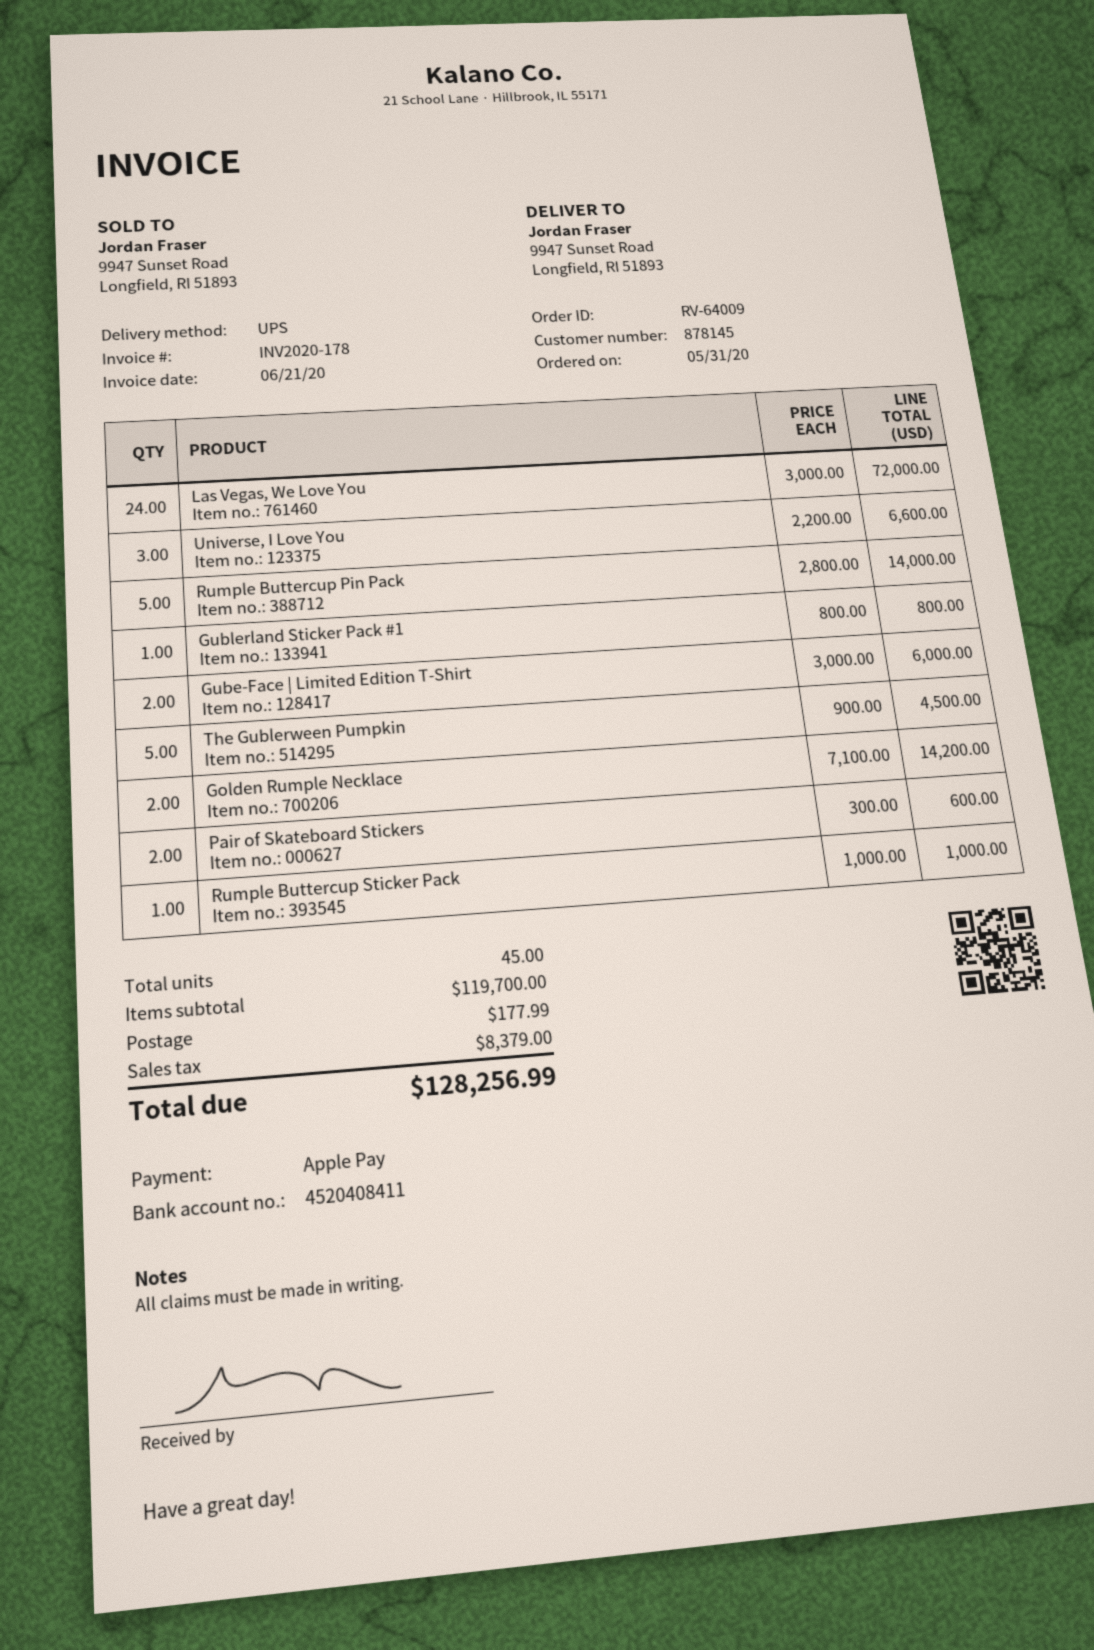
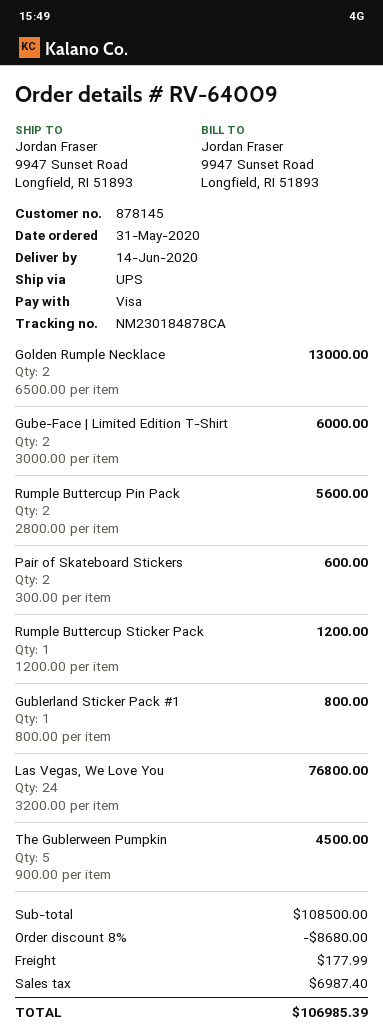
payment method: Apple Pay -> Visa
Las Vegas, We Love You: 24 x 3000.00 = 72000.00 -> 24 x 3200.00 = 76800.00
Universe, I Love You: 3 x 2200.00 = 6600.00 -> none
Rumple Buttercup Pin Pack: 5 x 2800.00 = 14000.00 -> 2 x 2800.00 = 5600.00
Golden Rumple Necklace: 2 x 7100.00 = 14200.00 -> 2 x 6500.00 = 13000.00
Rumple Buttercup Sticker Pack: 1 x 1000.00 = 1000.00 -> 1 x 1200.00 = 1200.00
subtotal: 119700.00 -> 108500.00
discount: none -> 8% = 8680.00
tax: 8379.00 -> 6987.40
total: 128256.99 -> 106985.39

